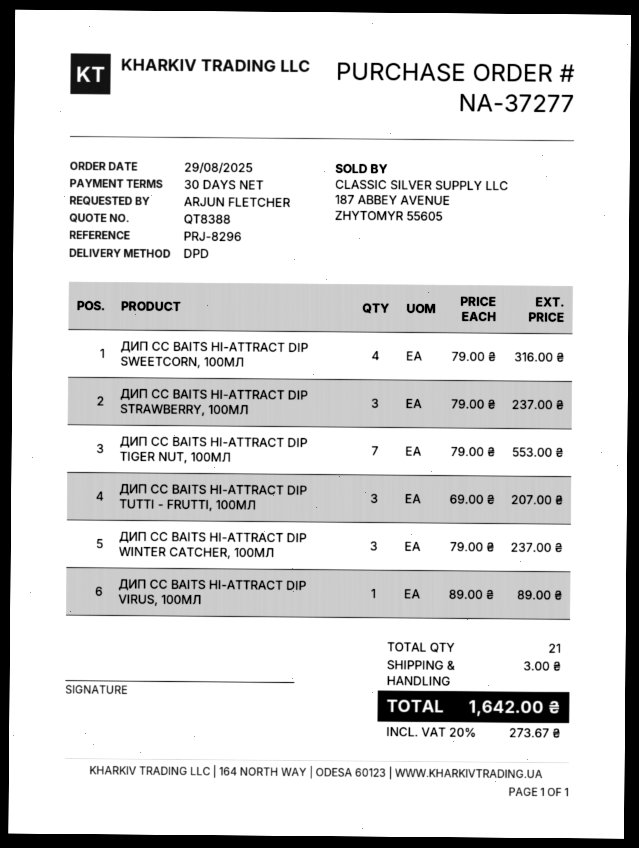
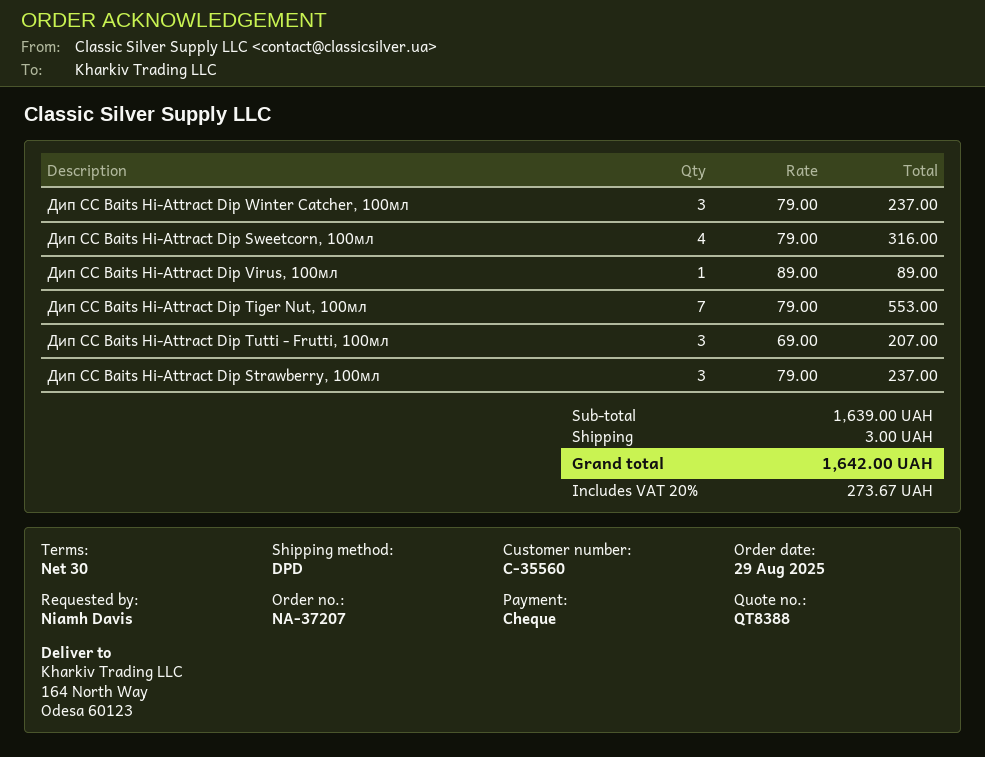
order number: NA-37277 -> NA-37207
ordered by: ARJUN FLETCHER -> Niamh Davis

